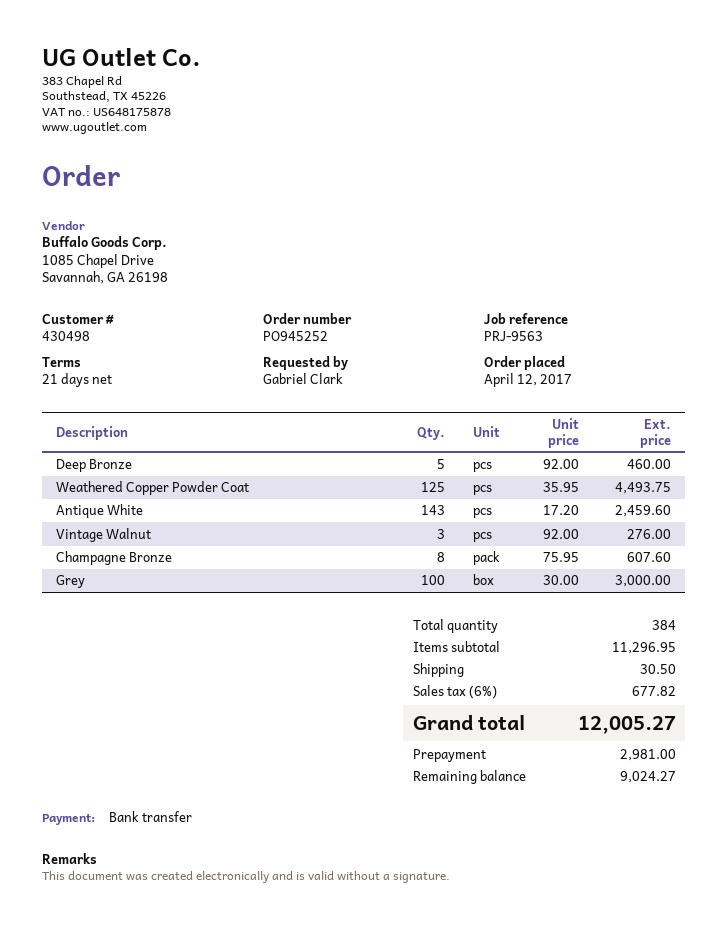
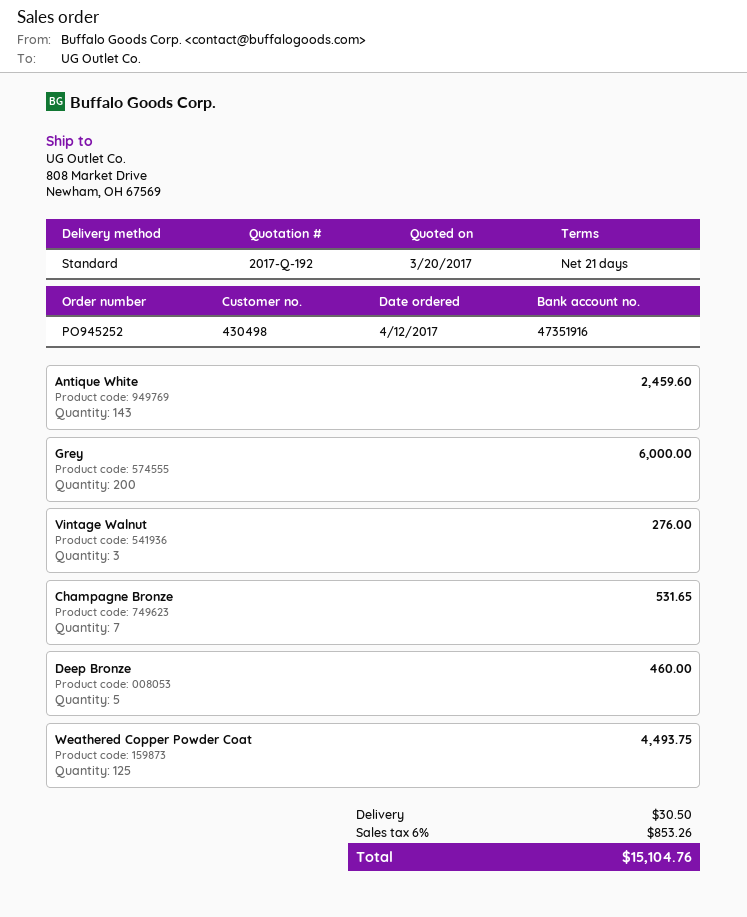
Champagne Bronze: 8 for 607.60 -> 7 for 531.65
Grey: 100 for 3000.00 -> 200 for 6000.00
tax: 6% = 677.82 -> 6% = 853.26
total: 12005.27 -> 15104.76

